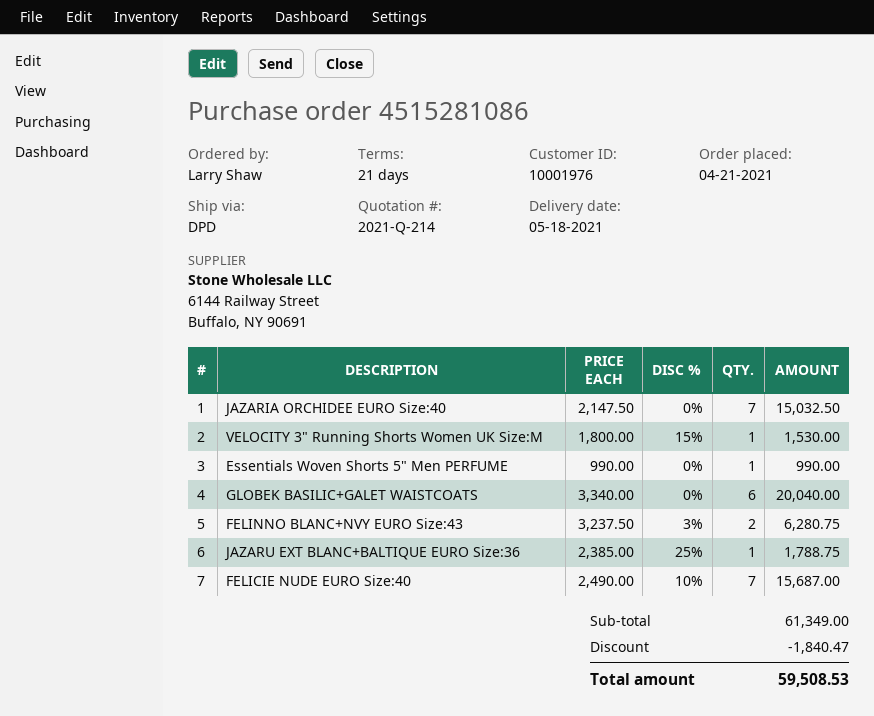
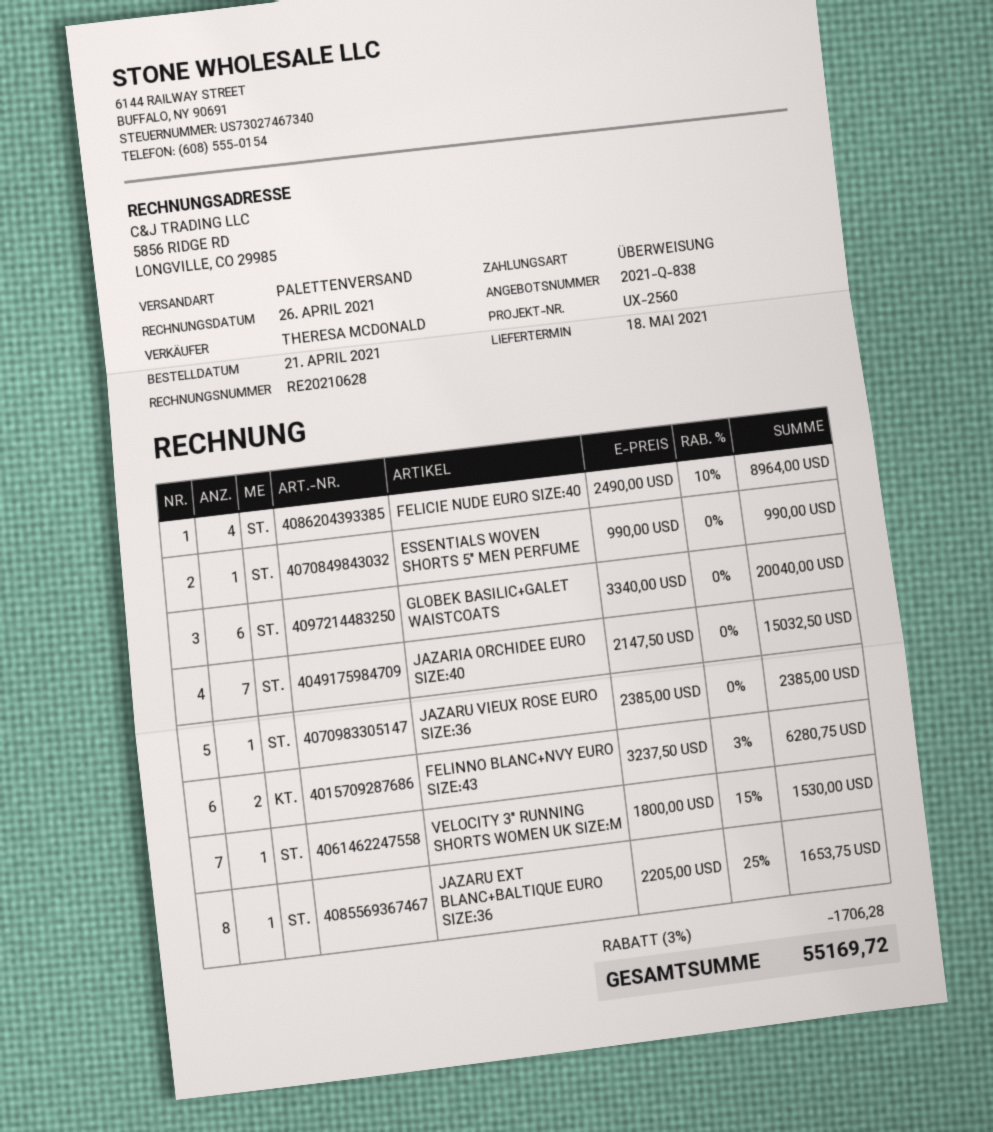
quote number: 2021-Q-214 -> 2021-Q-838
shipping method: DPD -> pallet freight
JAZARU EXT BLANC+BALTIQUE EURO Size:36: 1 x 2385.00 - 25% = 1788.75 -> 1 x 2205.00 - 25% = 1653.75
FELICIE NUDE EURO Size:40: 7 x 2490.00 - 10% = 15687.00 -> 4 x 2490.00 - 10% = 8964.00
JAZARU VIEUX ROSE EURO SIZE:36: none -> 1 x 2385.00 = 2385.00
discount: 1840.47 -> 1706.28
total: 59508.53 -> 55169.72

